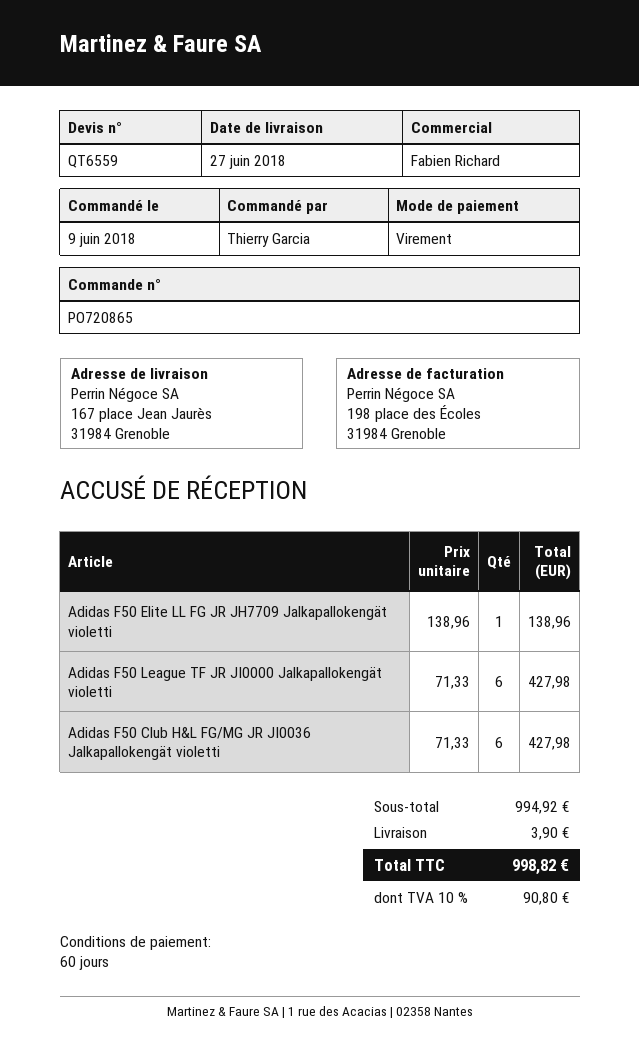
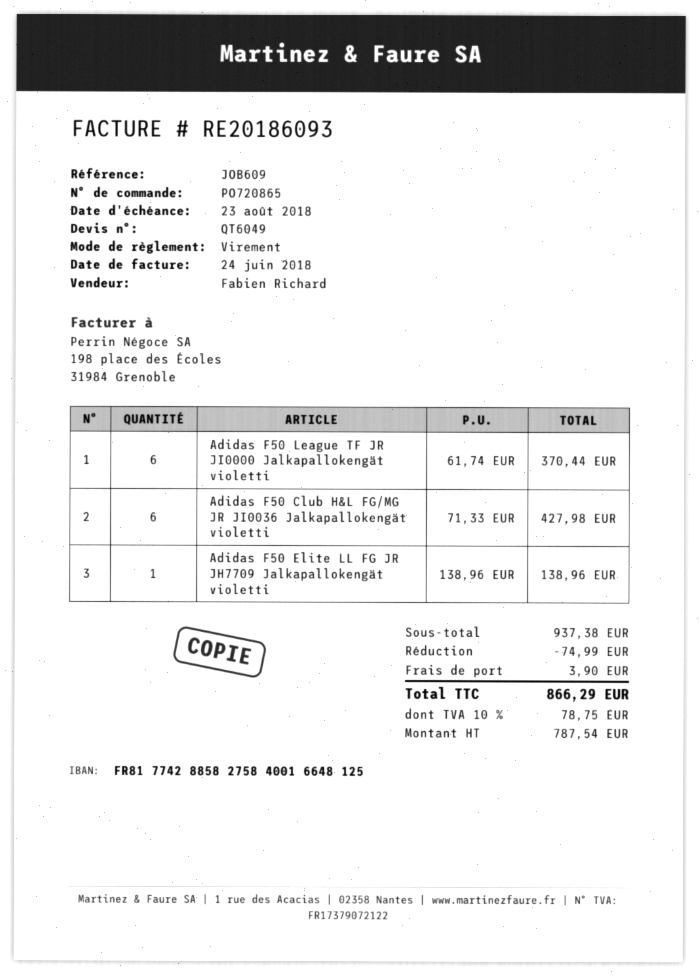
quote number: QT6559 -> QT6049
Adidas F50 League TF JR JI0000 Jalkapallokengät violetti: 6 x 71.33 = 427.98 -> 6 x 61.74 = 370.44
subtotal: 994.92 -> 937.38
discount: none -> 74.99
tax: 10% = 90.80 -> 10% = 78.75
total: 998.82 -> 866.29

